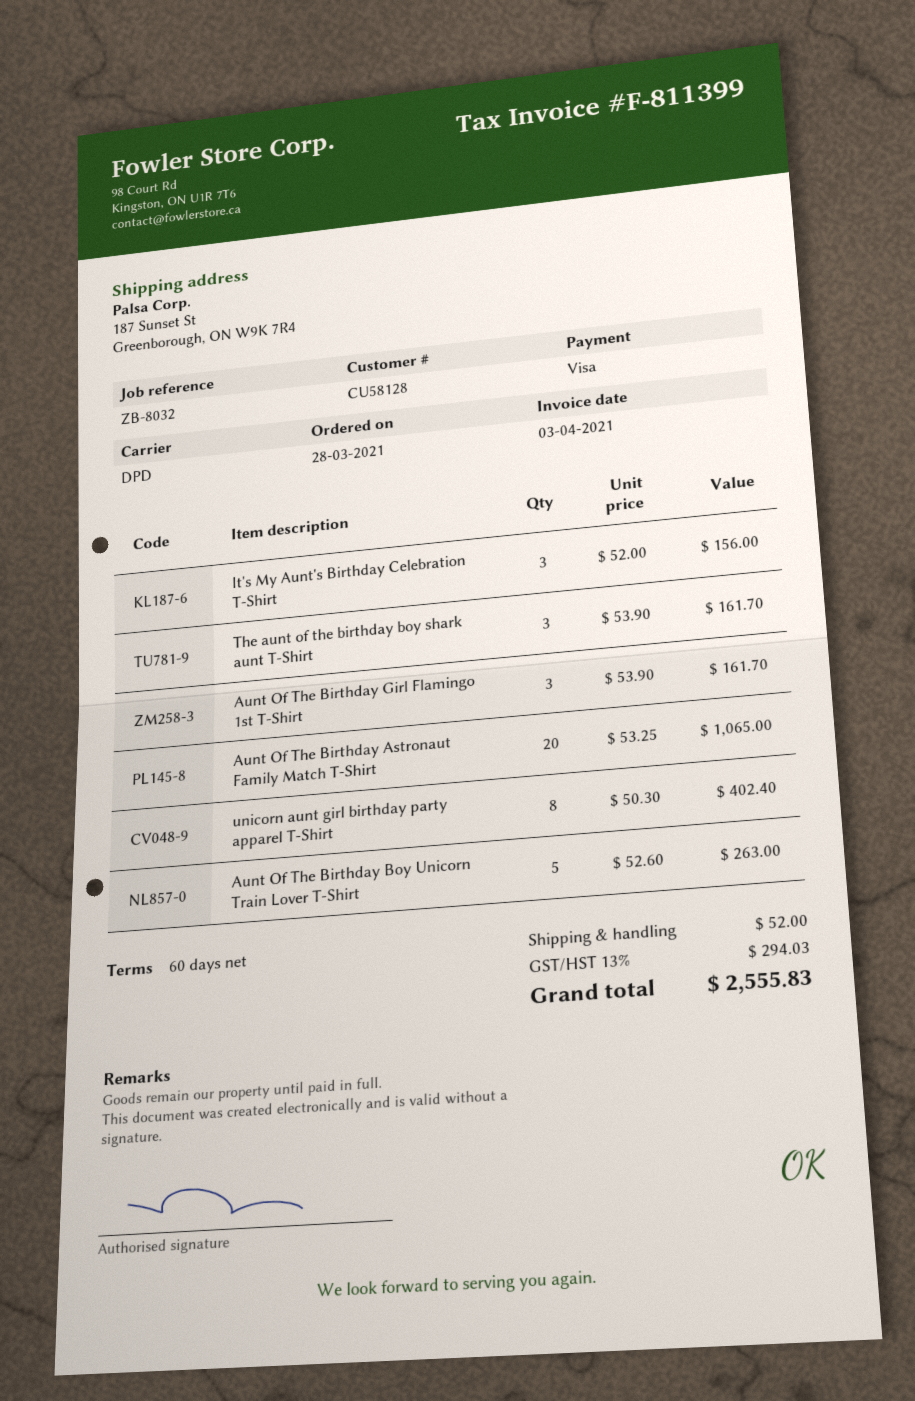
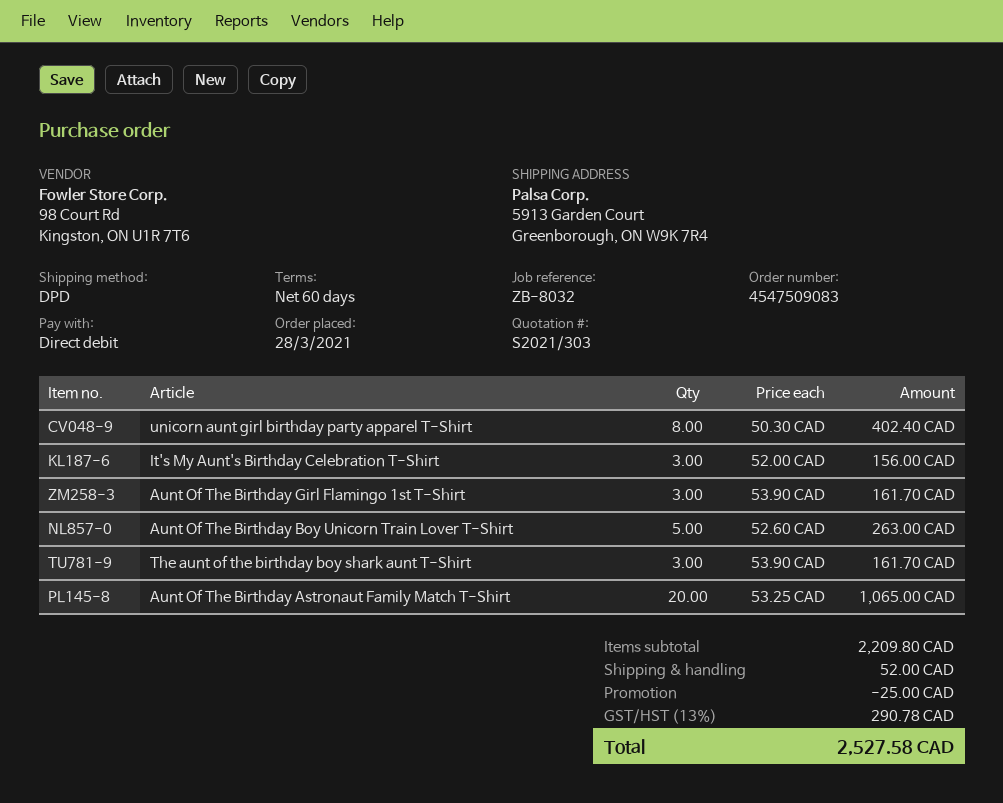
payment method: Visa -> direct debit
ship to: 187 Sunset St, Greenborough, ON W9K 7R4 -> 5913 Garden Court, Greenborough, ON W9K 7R4
discount: none -> 25.00
tax: 13% = 294.03 -> 13% = 290.78
total: 2555.83 -> 2527.58

